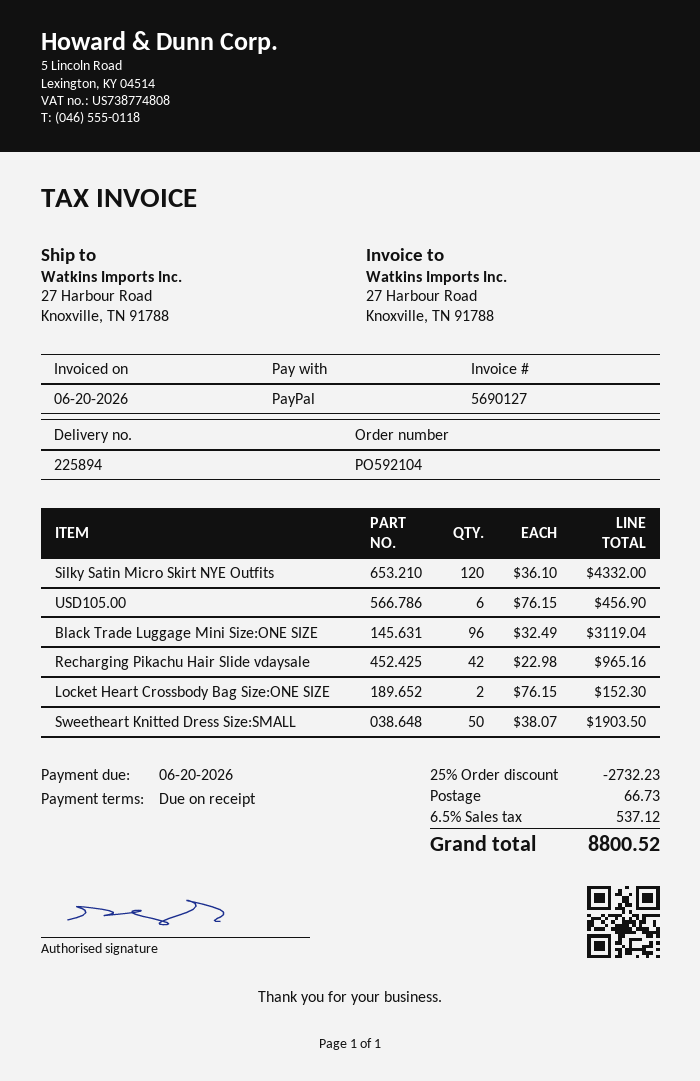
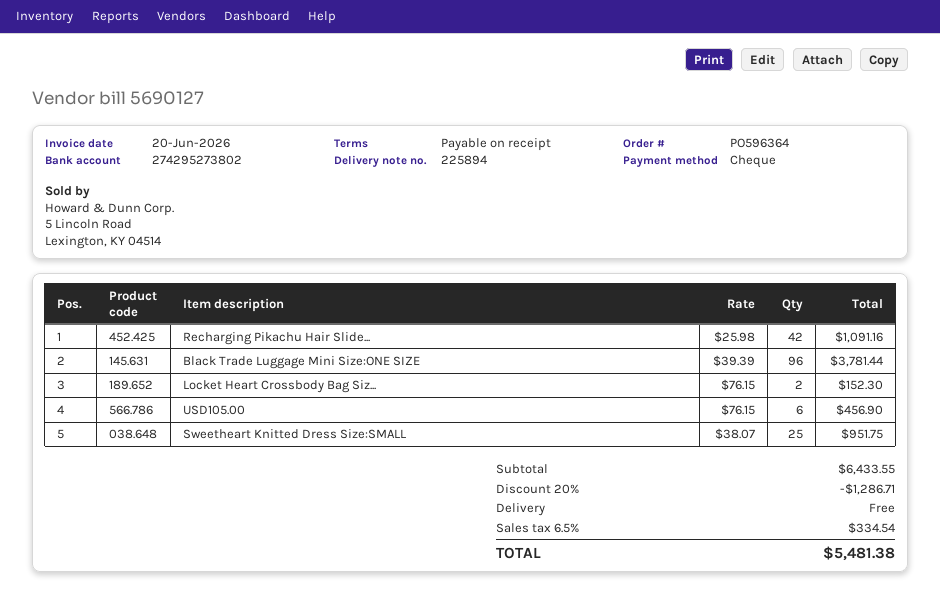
order number: PO592104 -> PO596364
payment method: PayPal -> cheque
Silky Satin Micro Skirt NYE Outfits: 120 x 36.10 = 4332.00 -> none
Black Trade Luggage Mini Size:ONE SIZE: 96 x 32.49 = 3119.04 -> 96 x 39.39 = 3781.44
Recharging Pikachu Hair Slide vdaysale: 42 x 22.98 = 965.16 -> 42 x 25.98 = 1091.16
Sweetheart Knitted Dress Size:SMALL: 50 x 38.07 = 1903.50 -> 25 x 38.07 = 951.75
discount: 25% = 2732.23 -> 20% = 1286.71
shipping: 66.73 -> 0.00
tax: 6.5% = 537.12 -> 6.5% = 334.54
total: 8800.52 -> 5481.38

